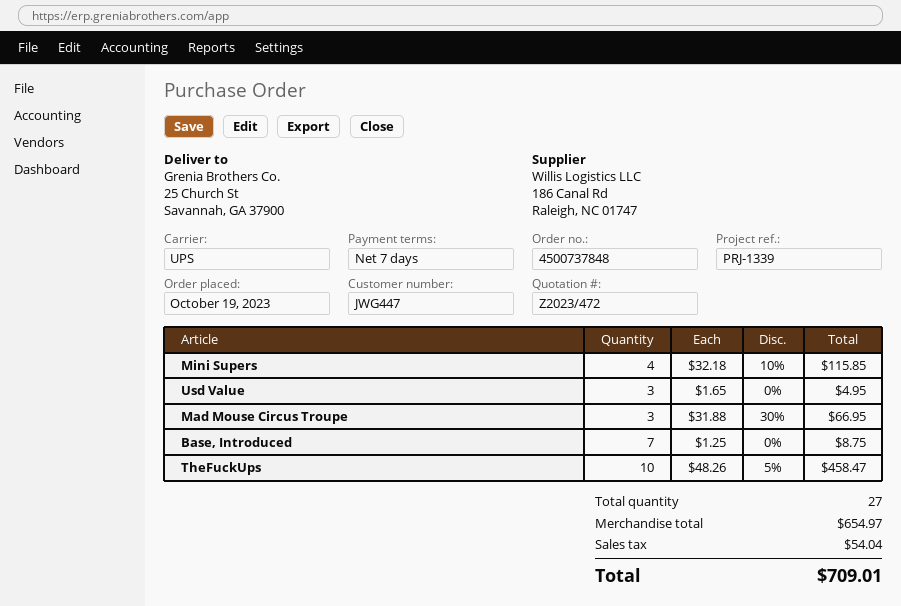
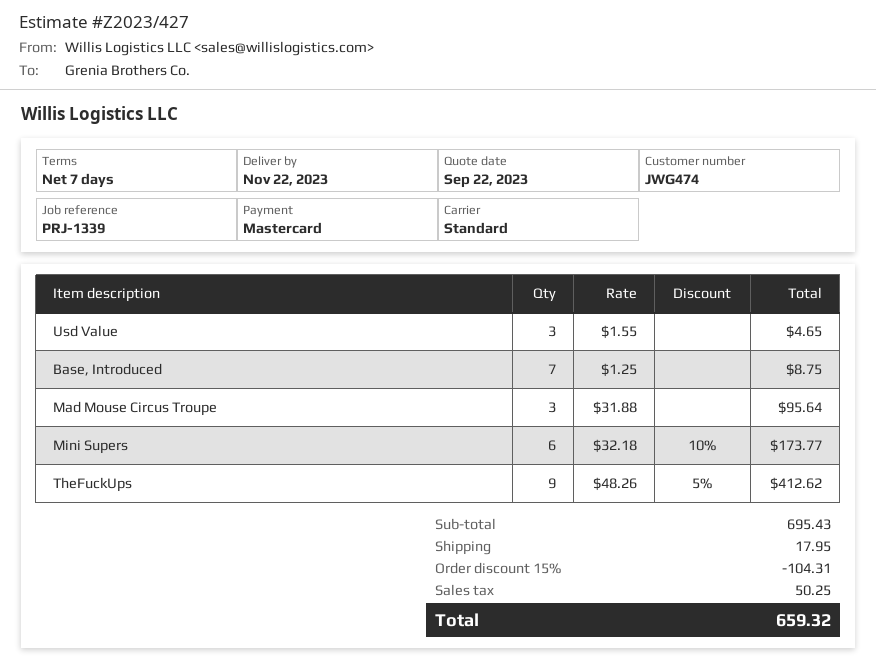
quote number: Z2023/472 -> Z2023/427
customer number: JWG447 -> JWG474
shipping method: UPS -> standard
Mini Supers: 4 x 32.18 - 10% = 115.85 -> 6 x 32.18 - 10% = 173.77
Usd Value: 3 x 1.65 = 4.95 -> 3 x 1.55 = 4.65
Mad Mouse Circus Troupe: 3 x 31.88 - 30% = 66.95 -> 3 x 31.88 = 95.64
TheFuckUps: 10 x 48.26 - 5% = 458.47 -> 9 x 48.26 - 5% = 412.62
subtotal: 654.97 -> 695.43
discount: none -> 15% = 104.31
shipping: none -> 17.95
tax: 54.04 -> 50.25
total: 709.01 -> 659.32

